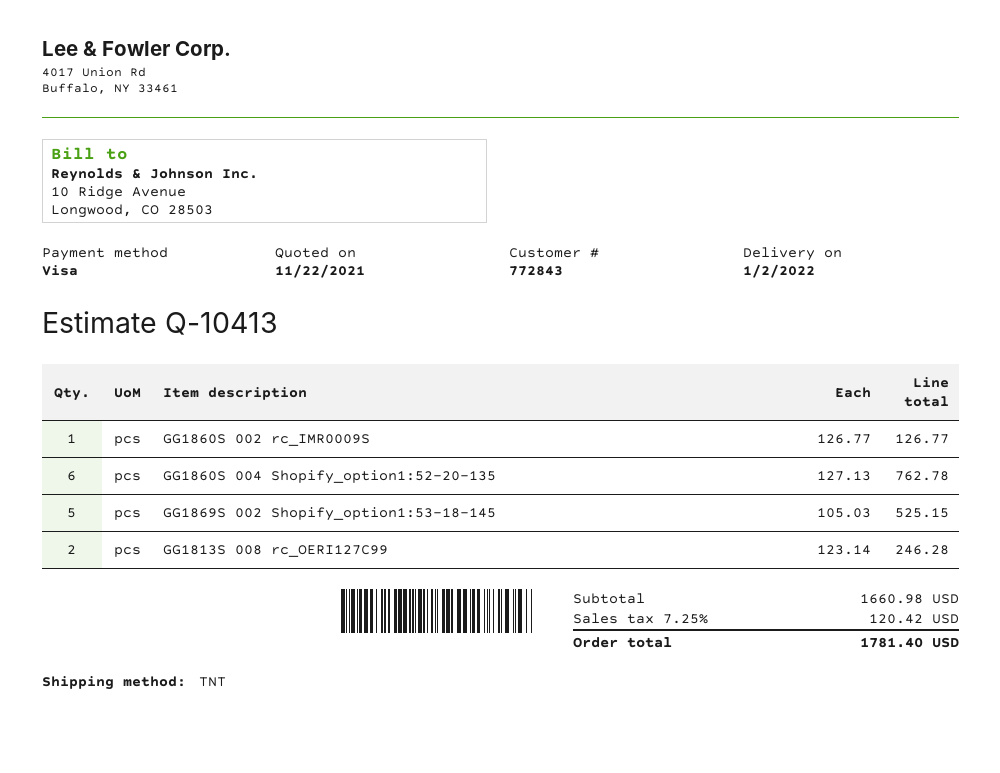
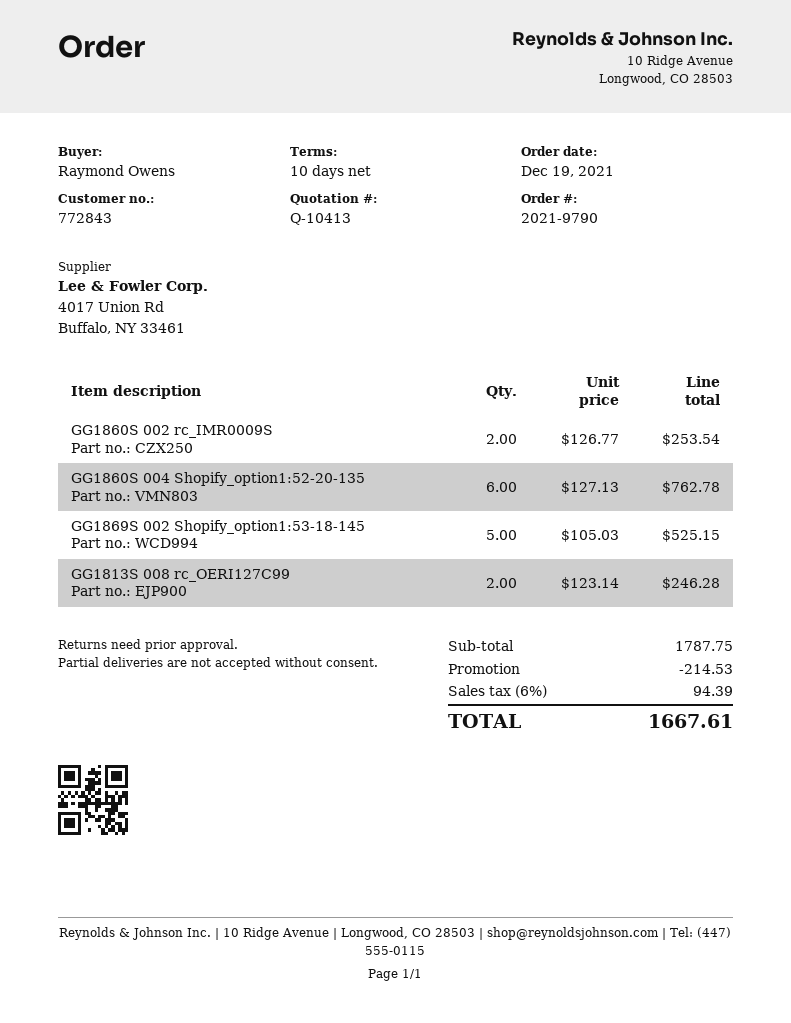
GG1860S 002 rc_IMR0009S: 1 x 126.77 = 126.77 -> 2 x 126.77 = 253.54
subtotal: 1660.98 -> 1787.75
discount: none -> 214.53
tax: 7.25% = 120.42 -> 6% = 94.39
total: 1781.40 -> 1667.61

